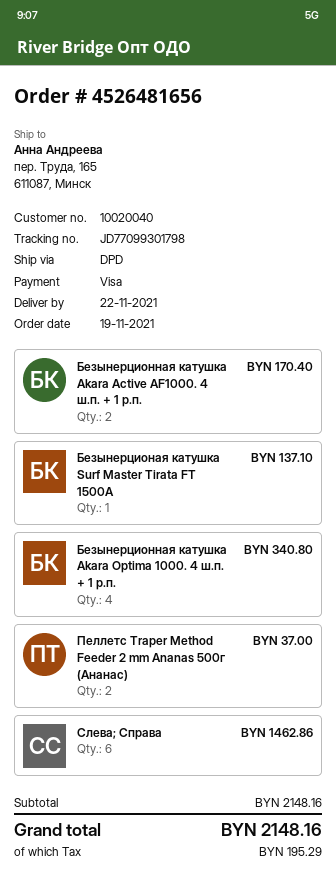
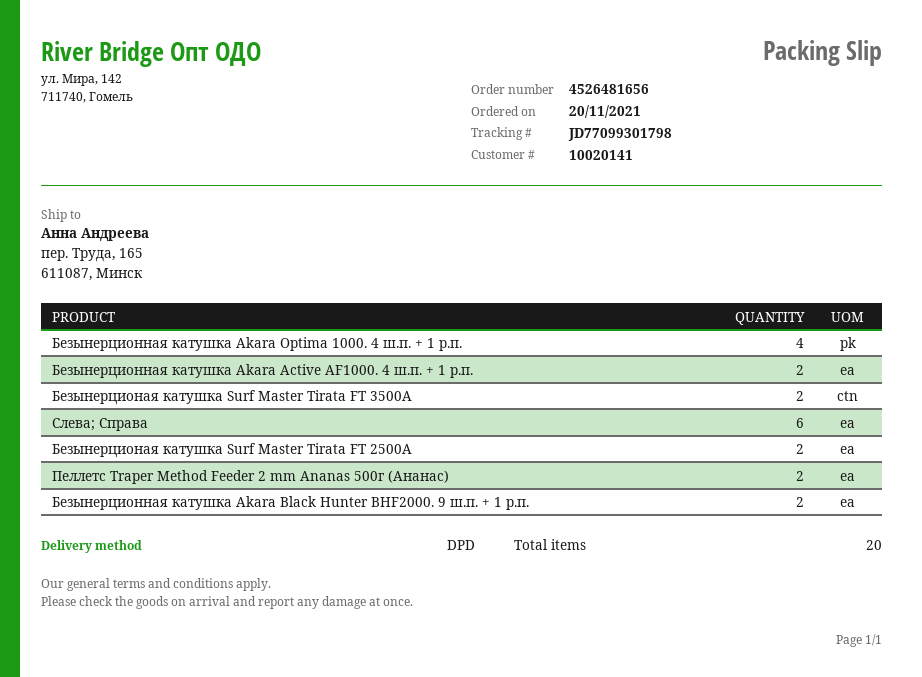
order date: 2021-11-19 -> 2021-11-20
customer number: 10020040 -> 10020141
Безынерционая катушка Surf Master Tirata FT 1500A: 1 -> none
Безынерционая катушка Surf Master Tirata FT 3500A: none -> 2
Безынерционая катушка Surf Master Tirata FT 2500A: none -> 2
Безынерционная катушка Akara Black Hunter BHF2000. 9 ш.п. + 1 р.п.: none -> 2

